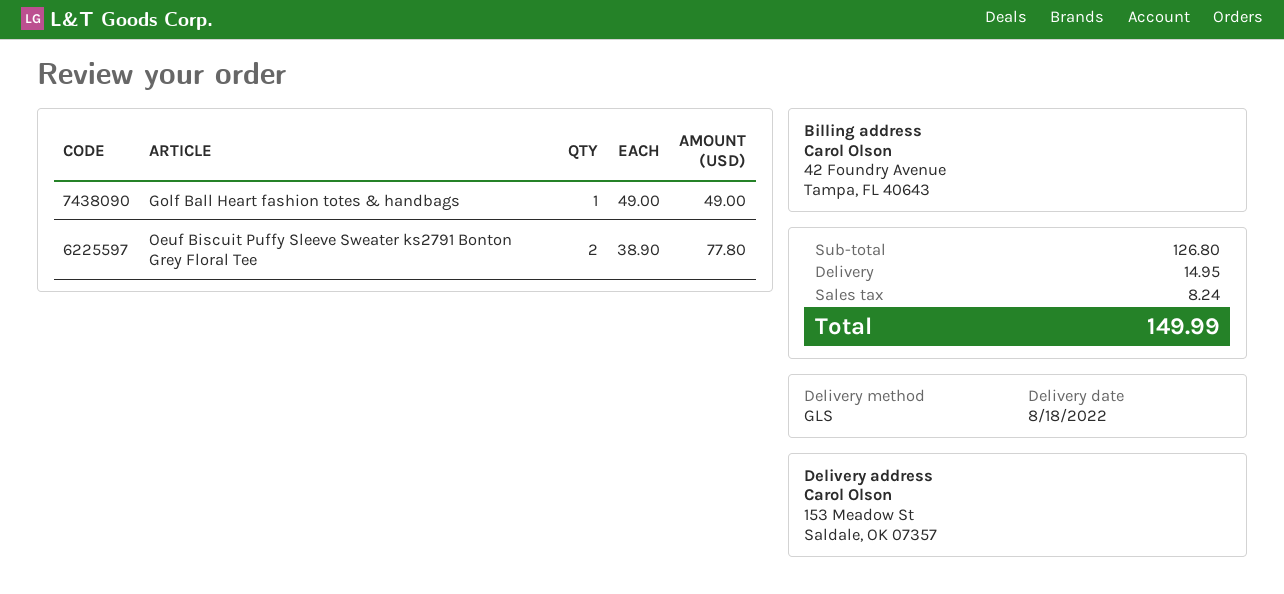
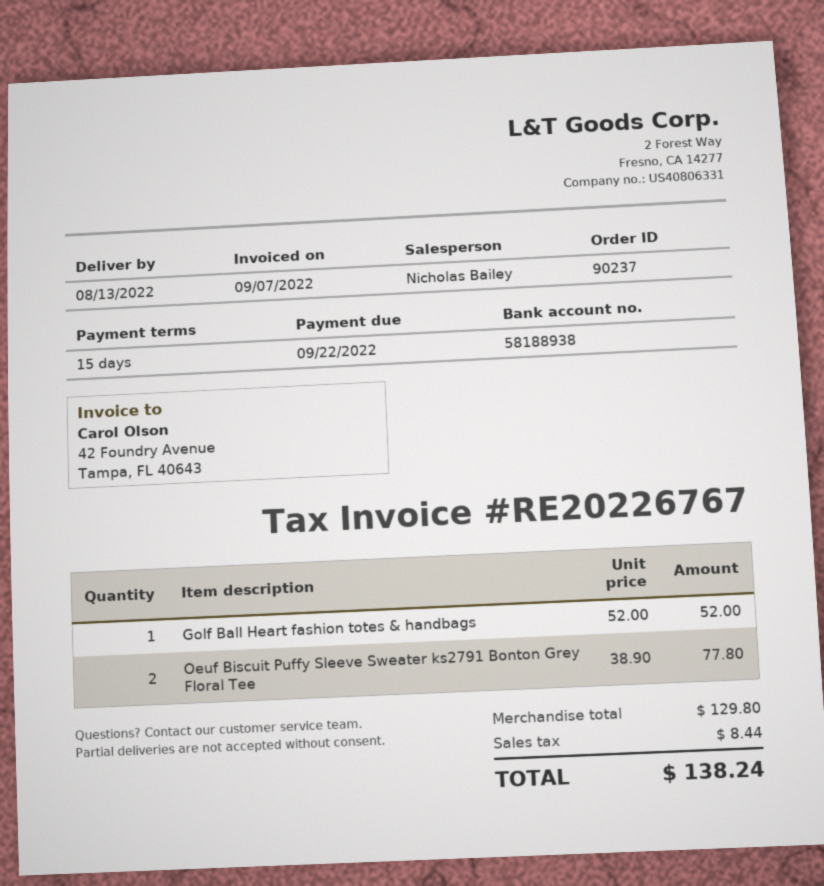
delivery date: 2022-08-18 -> 2022-08-13
Golf Ball Heart fashion totes & handbags: 1 x 49.00 = 49.00 -> 1 x 52.00 = 52.00
subtotal: 126.80 -> 129.80
shipping: 14.95 -> none
tax: 8.24 -> 8.44
total: 149.99 -> 138.24

